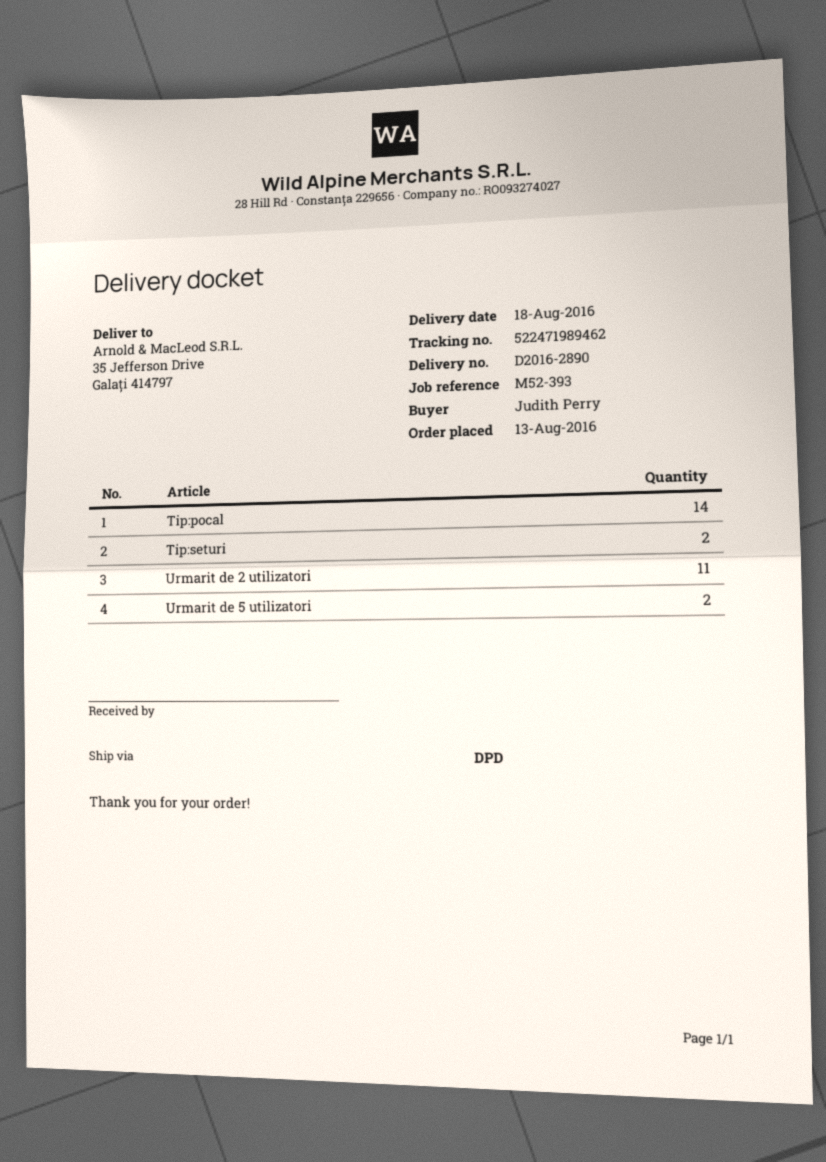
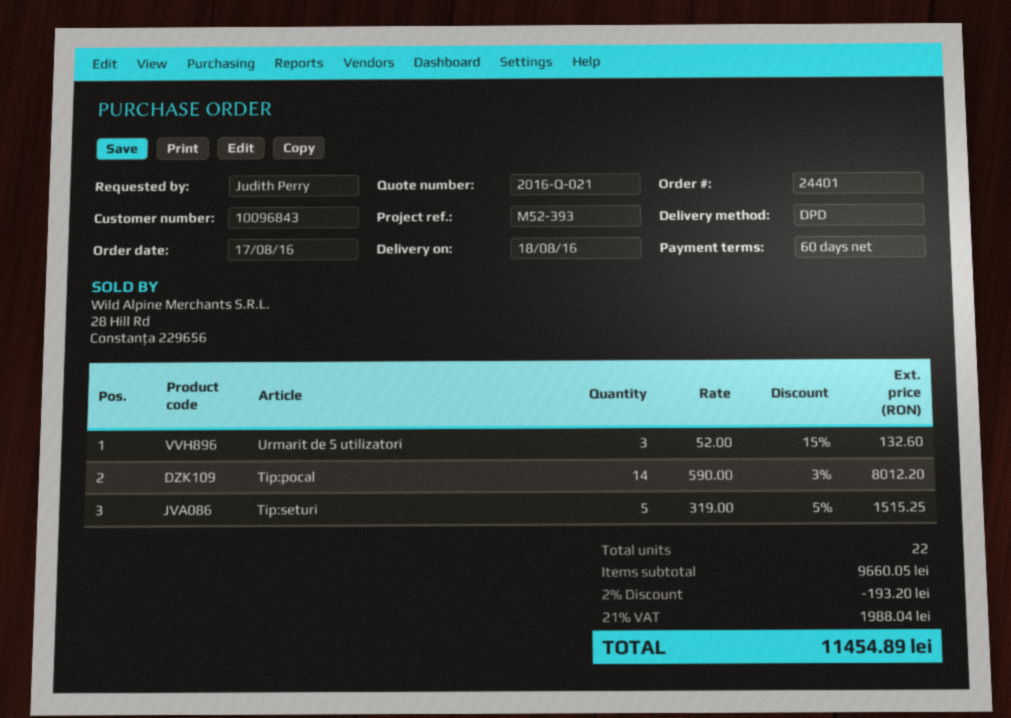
order date: 2016-08-13 -> 2016-08-17
Tip:seturi: 2 -> 5
Urmarit de 2 utilizatori: 11 -> none
Urmarit de 5 utilizatori: 2 -> 3

